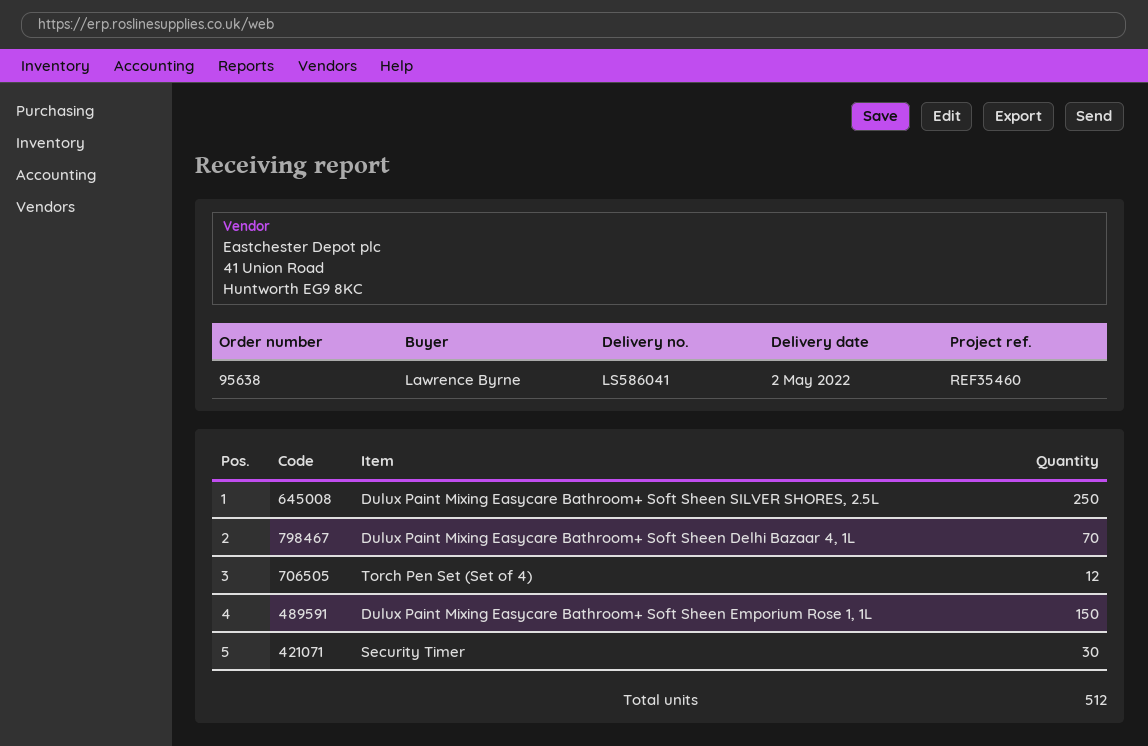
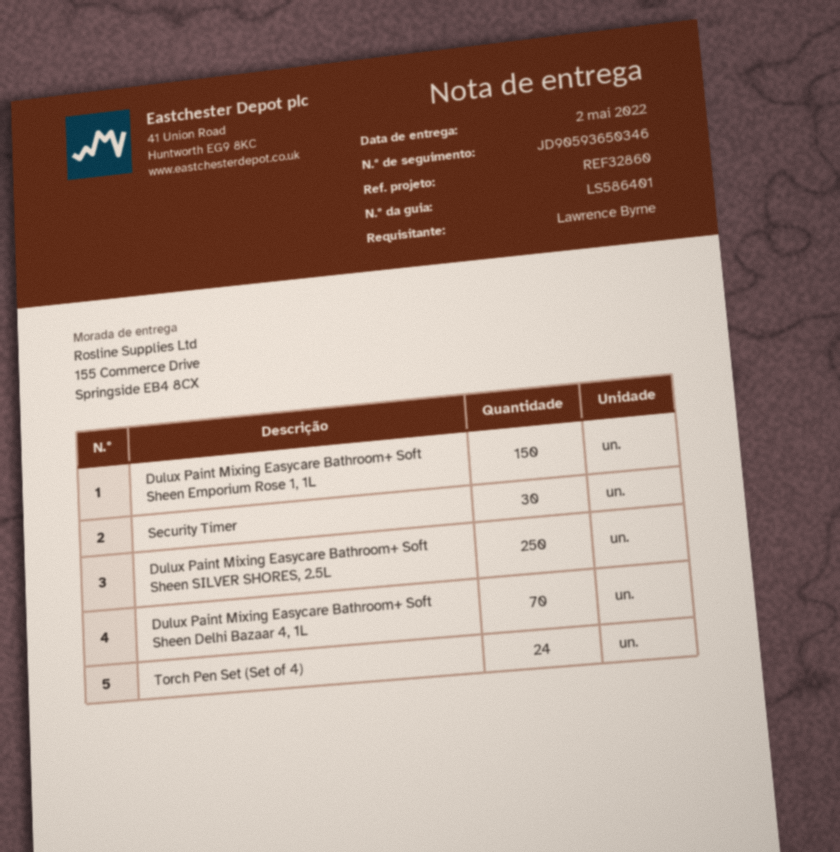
delivery note number: LS586041 -> LS586401
reference: REF35460 -> REF32860
Torch Pen Set (Set of 4): 12 -> 24

